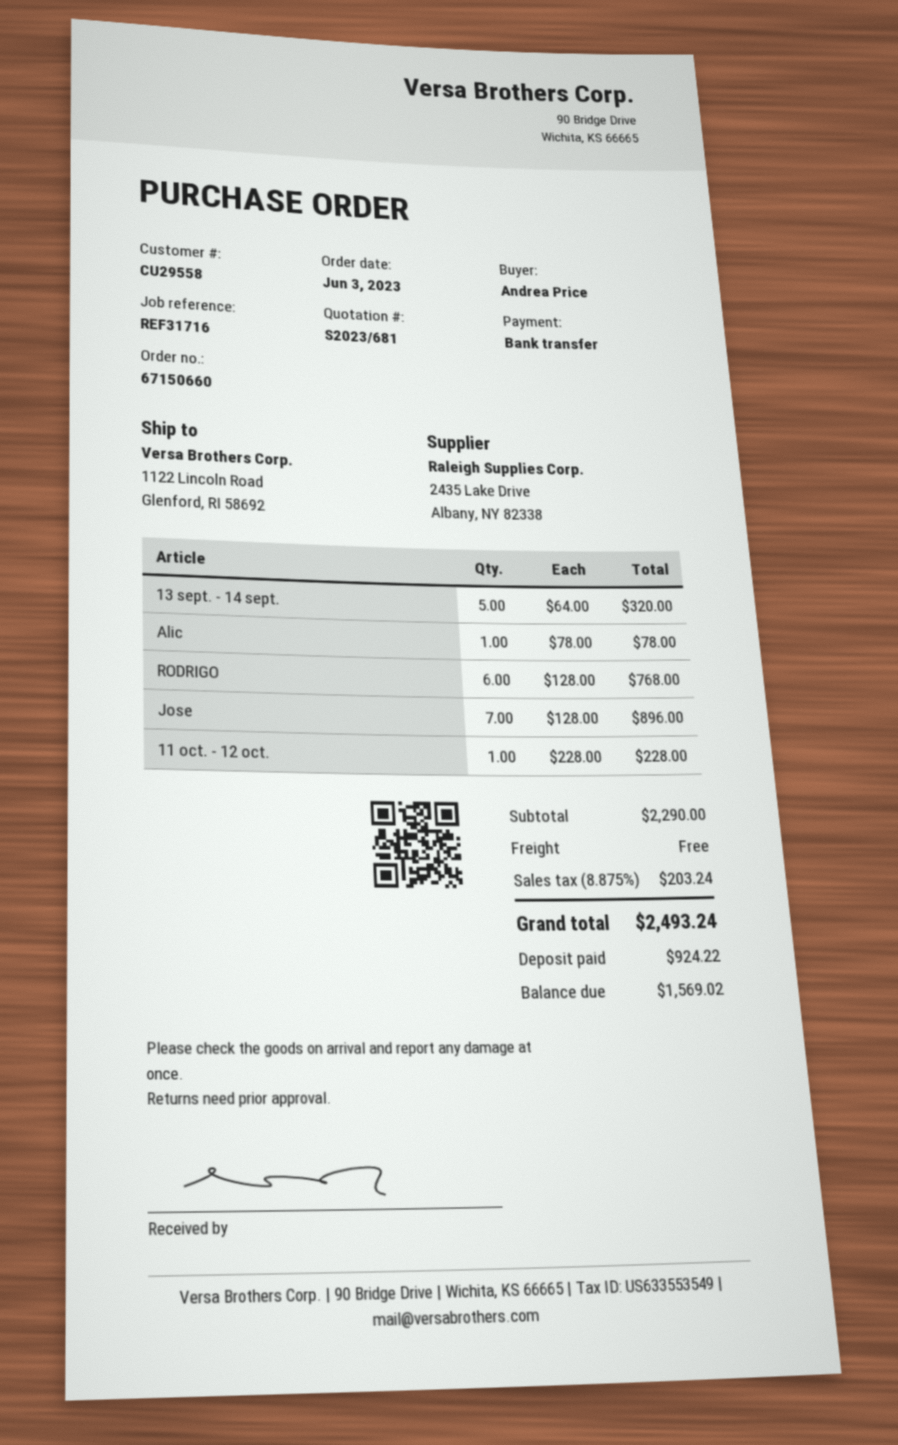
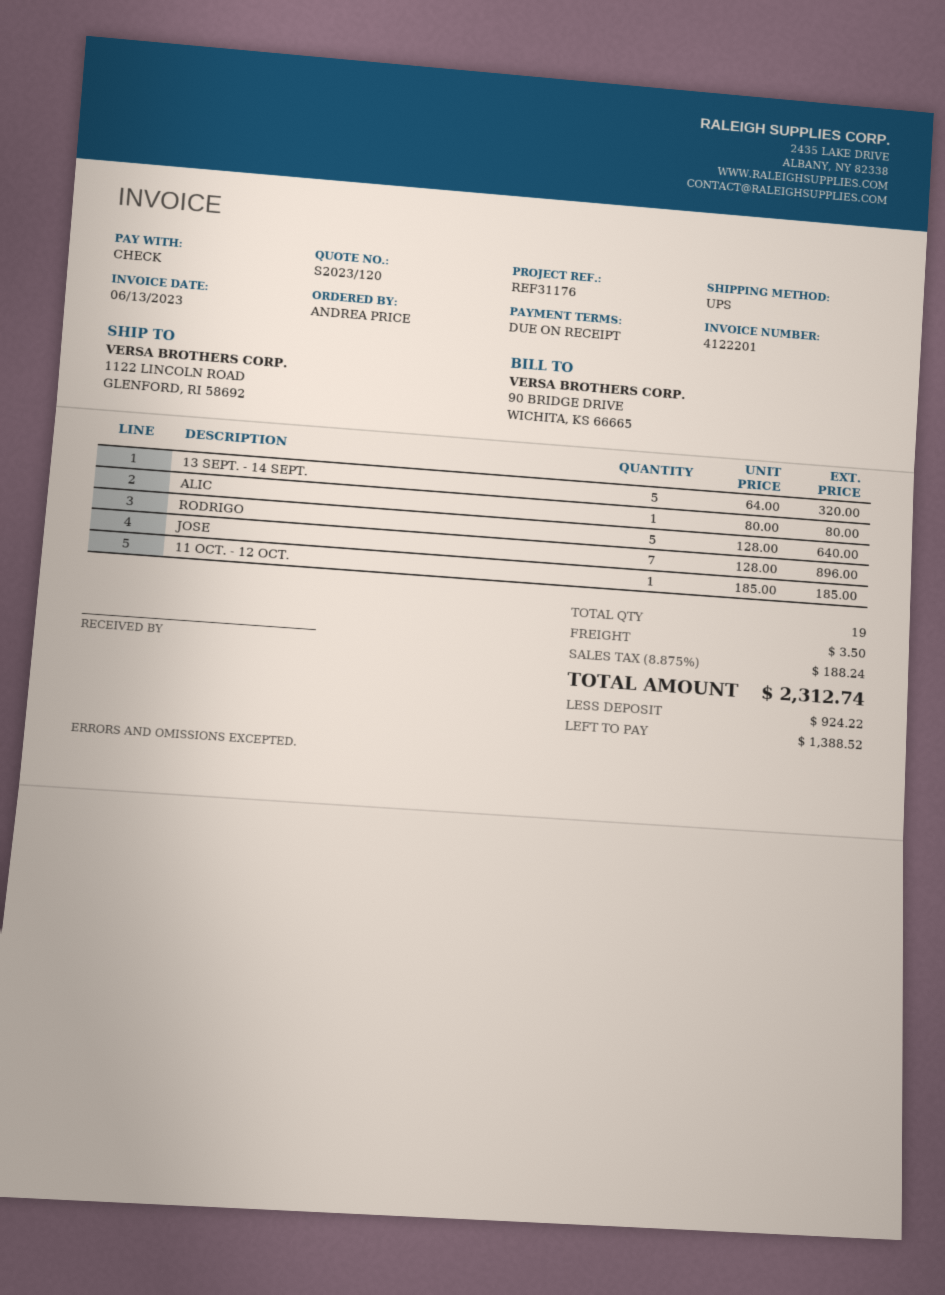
quote number: S2023/681 -> S2023/120
reference: REF31716 -> REF31176
payment method: bank transfer -> cheque
Alic: 1 x 78.00 = 78.00 -> 1 x 80.00 = 80.00
RODRIGO: 6 x 128.00 = 768.00 -> 5 x 128.00 = 640.00
11 oct. - 12 oct.: 1 x 228.00 = 228.00 -> 1 x 185.00 = 185.00
shipping: 0.00 -> 3.50
tax: 8.875% = 203.24 -> 8.875% = 188.24
total: 2493.24 -> 2312.74
balance: 1569.02 -> 1388.52

